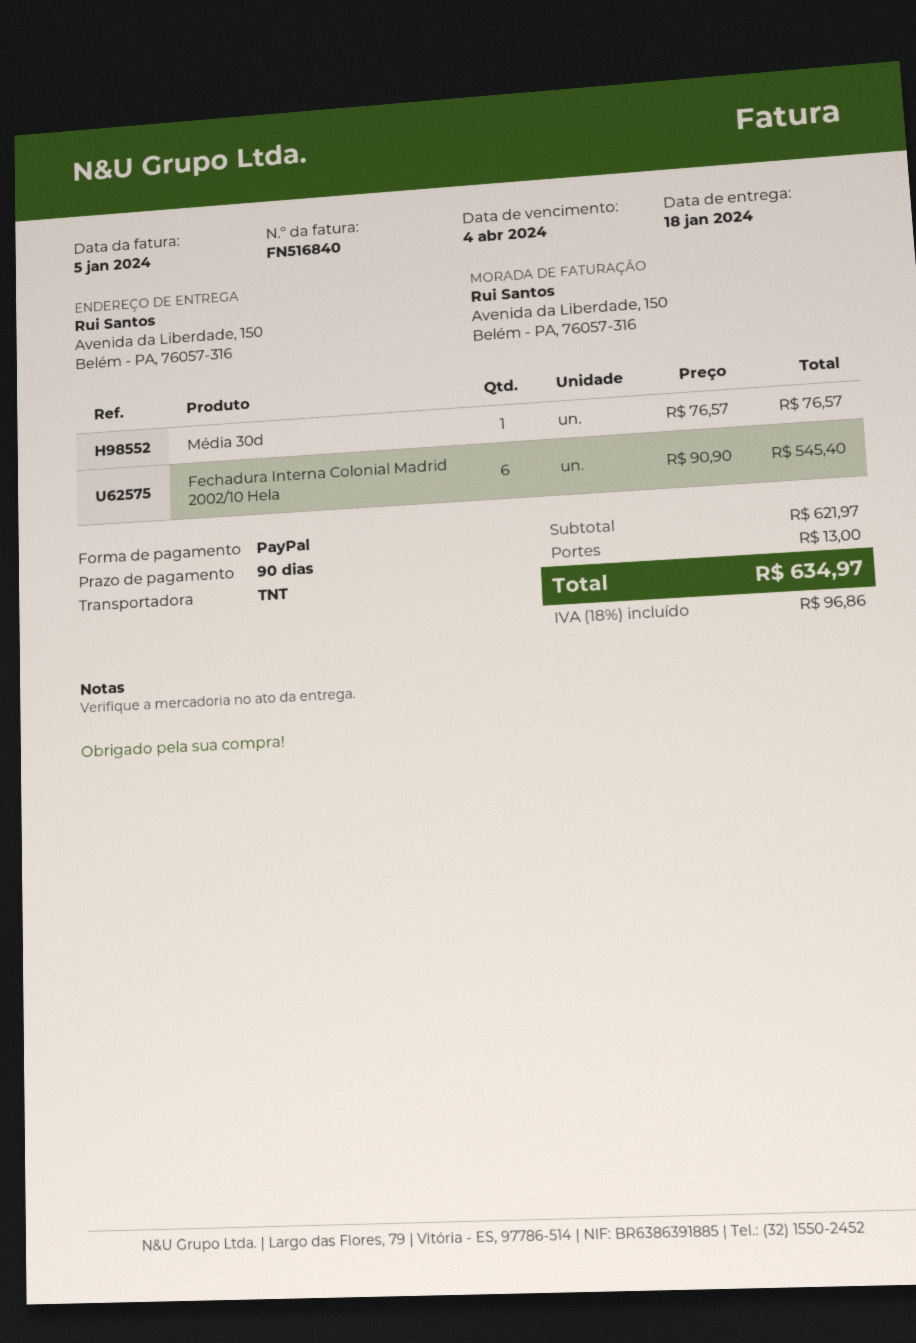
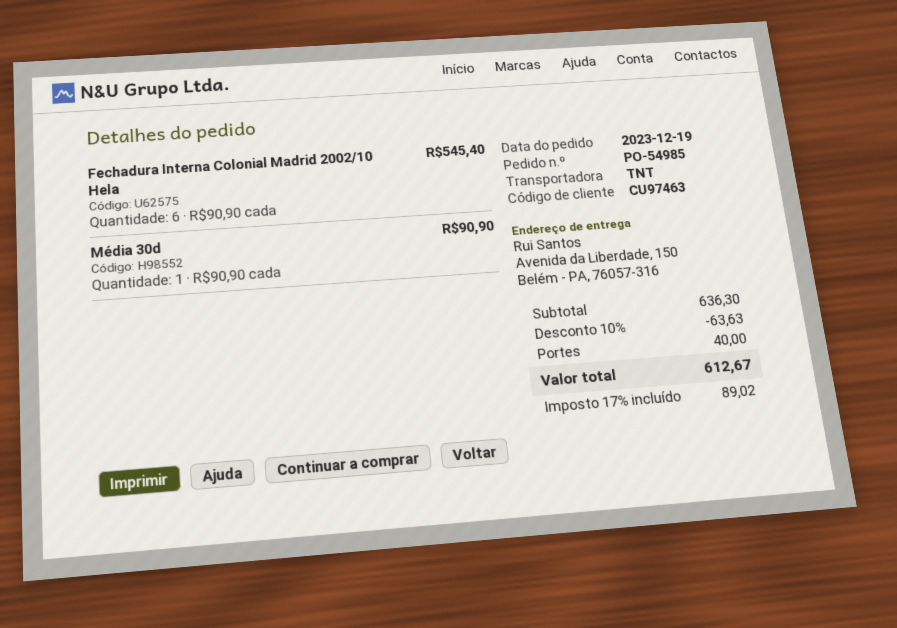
Média 30d: 1 x 76.57 = 76.57 -> 1 x 90.90 = 90.90
subtotal: 621.97 -> 636.30
discount: none -> 10% = 63.63
shipping: 13.00 -> 40.00
tax: 18% = 96.86 -> 17% = 89.02
total: 634.97 -> 612.67

